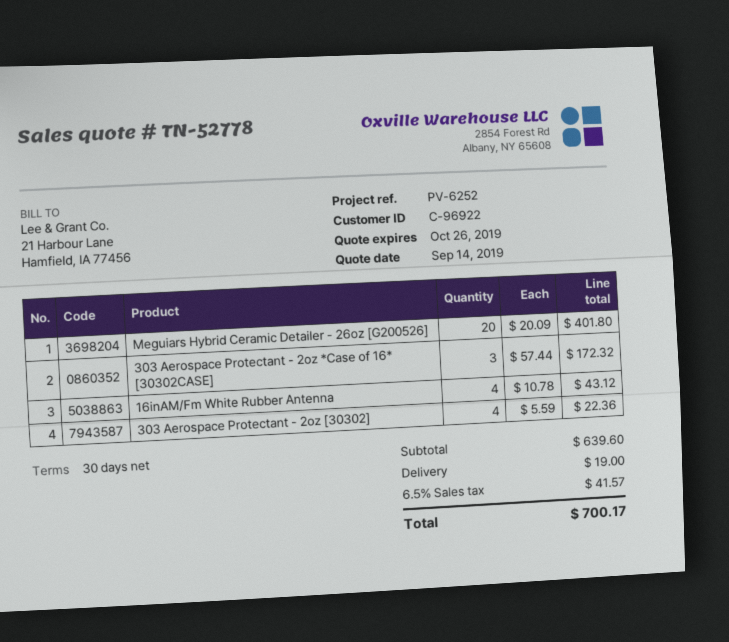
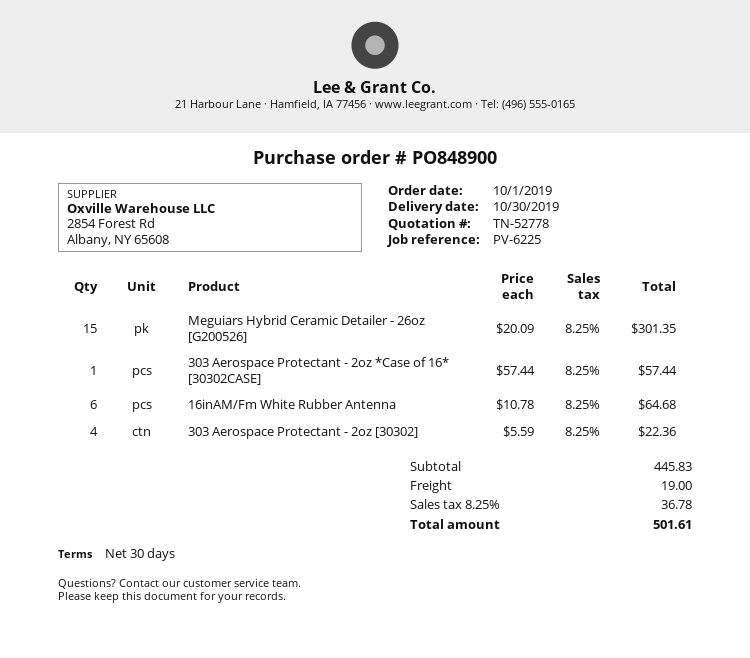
reference: PV-6252 -> PV-6225
Meguiars Hybrid Ceramic Detailer - 26oz [G200526]: 20 x 20.09 = 401.80 -> 15 x 20.09 = 301.35
303 Aerospace Protectant - 2oz *Case of 16* [30302CASE]: 3 x 57.44 = 172.32 -> 1 x 57.44 = 57.44
16inAM/Fm White Rubber Antenna: 4 x 10.78 = 43.12 -> 6 x 10.78 = 64.68
subtotal: 639.60 -> 445.83
tax: 6.5% = 41.57 -> 8.25% = 36.78
total: 700.17 -> 501.61

